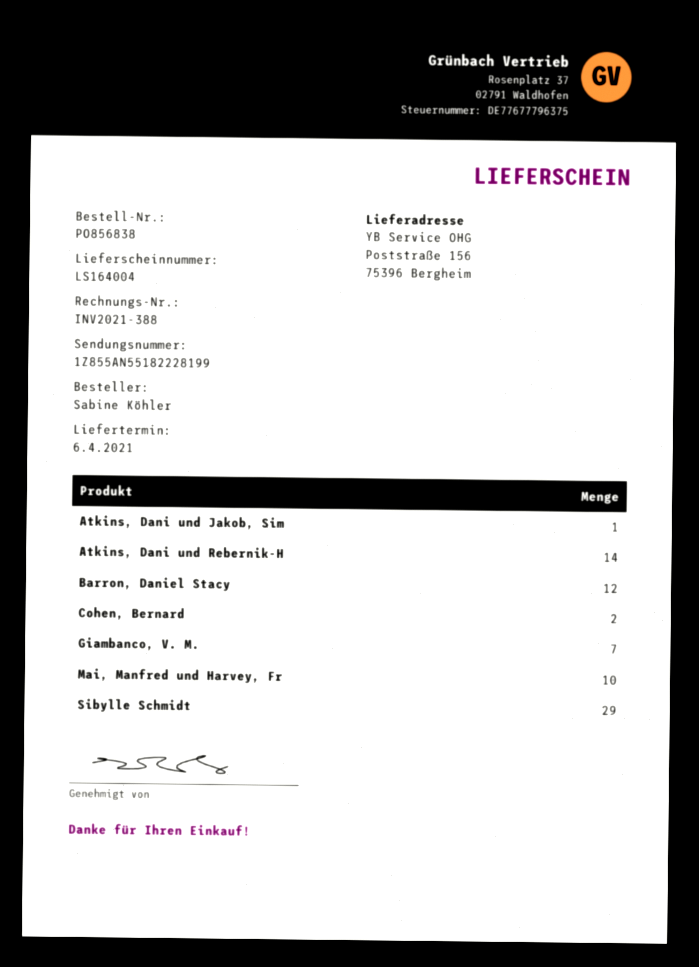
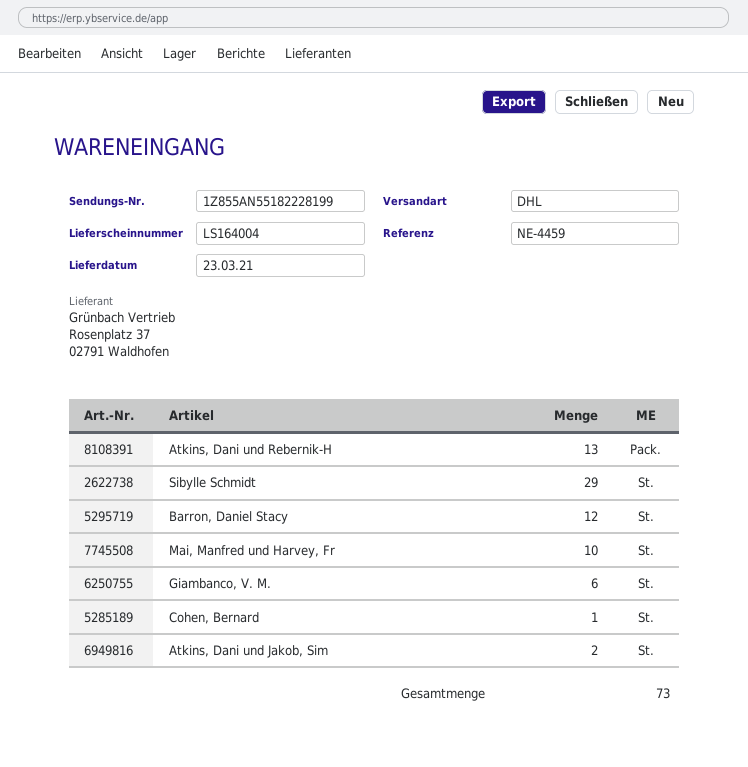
delivery date: 2021-04-06 -> 2021-03-23
Atkins, Dani und Jakob, Sim: 1 -> 2
Atkins, Dani und Rebernik-H: 14 -> 13
Cohen, Bernard: 2 -> 1
Giambanco, V. M.: 7 -> 6

